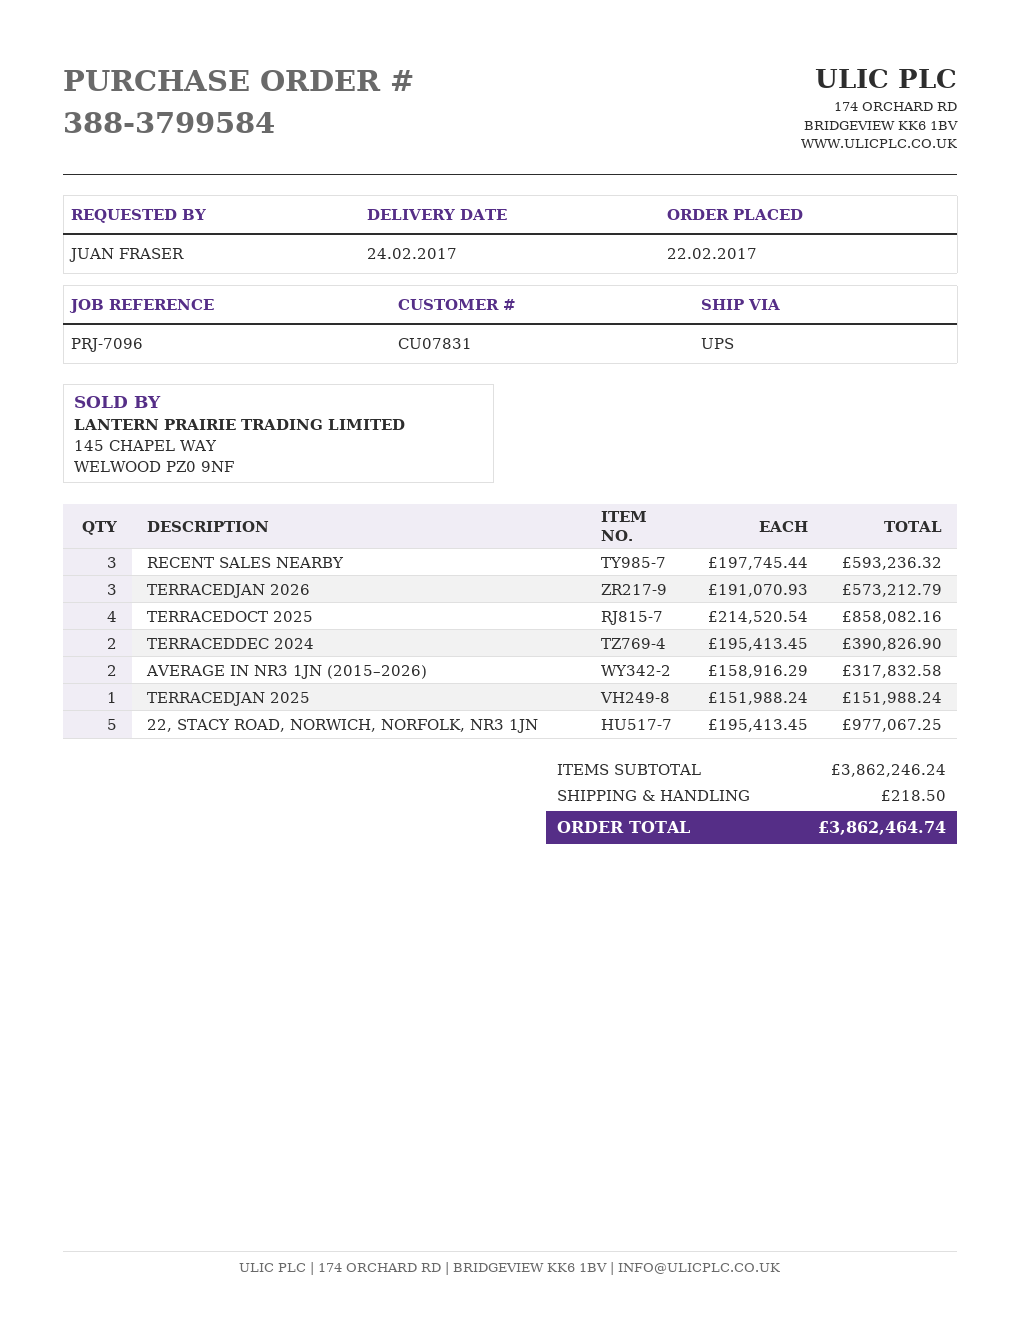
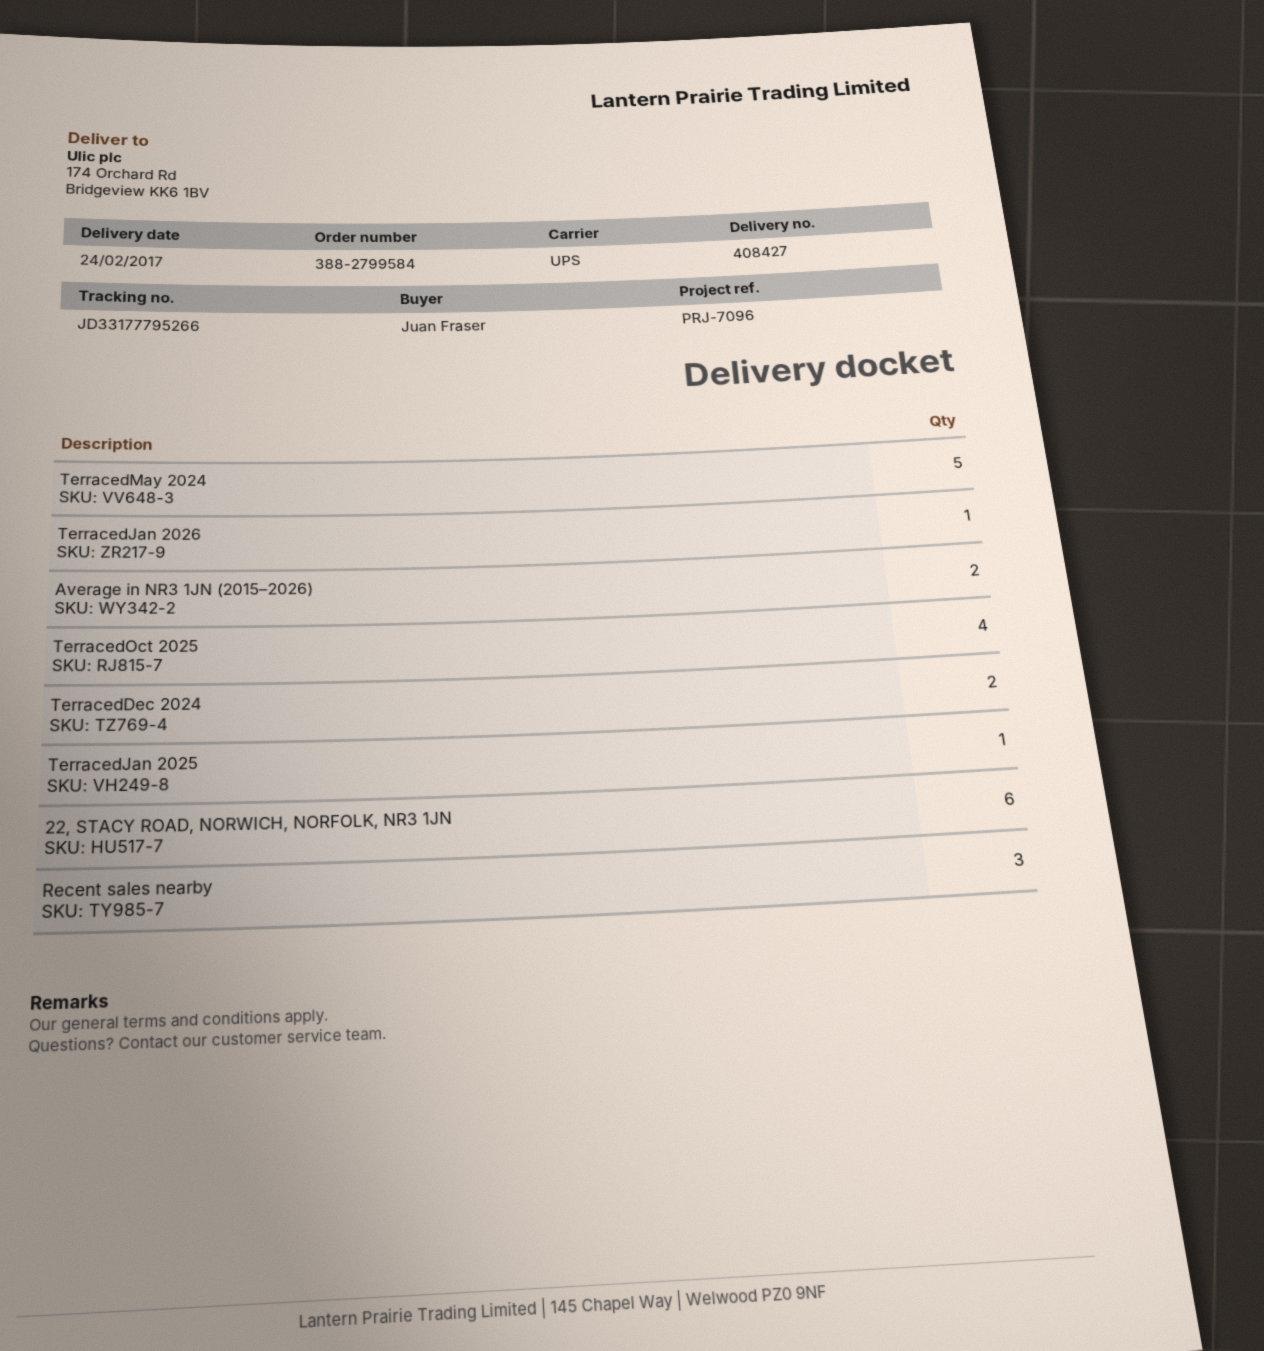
order number: 388-3799584 -> 388-2799584
TERRACEDJAN 2026: 3 -> 1
22, STACY ROAD, NORWICH, NORFOLK, NR3 1JN: 5 -> 6
TerracedMay 2024: none -> 5

